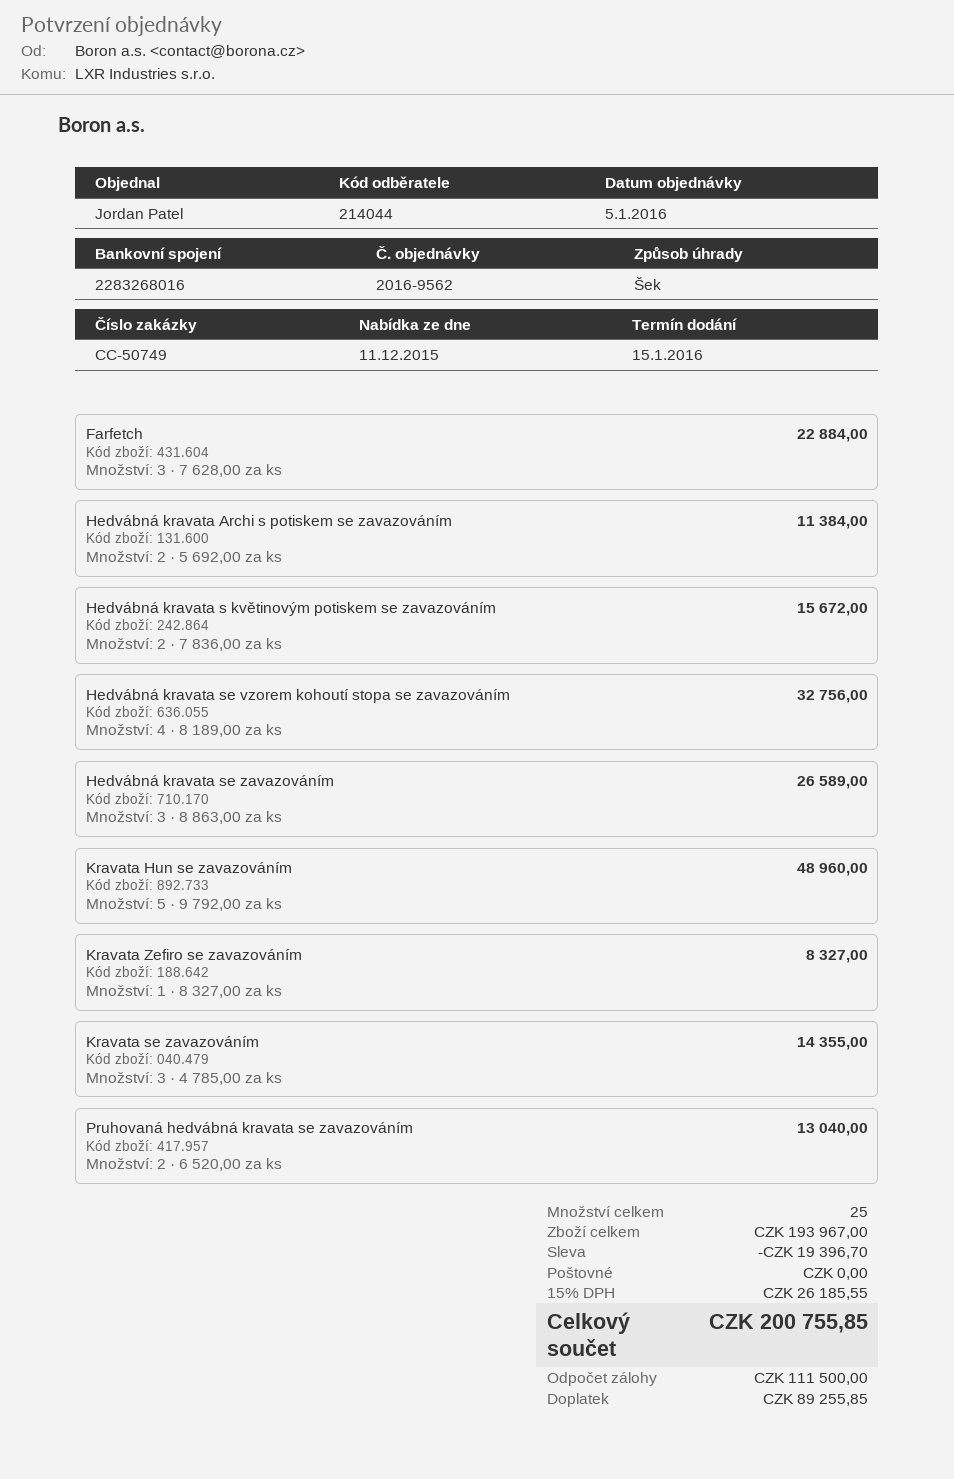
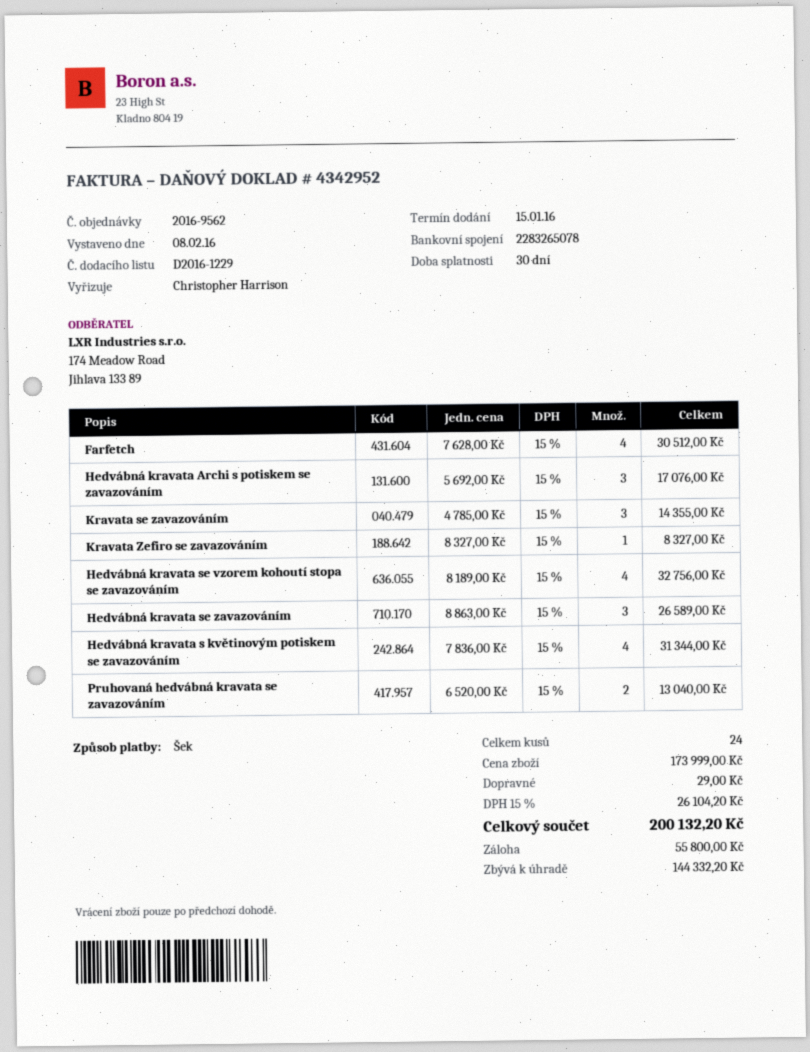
bank account: 2283268016 -> 2283265078
Farfetch: 3 x 7628.00 = 22884.00 -> 4 x 7628.00 = 30512.00
Hedvábná kravata Archi s potiskem se zavazováním: 2 x 5692.00 = 11384.00 -> 3 x 5692.00 = 17076.00
Hedvábná kravata s květinovým potiskem se zavazováním: 2 x 7836.00 = 15672.00 -> 4 x 7836.00 = 31344.00
Kravata Hun se zavazováním: 5 x 9792.00 = 48960.00 -> none
total quantity: 25 -> 24
subtotal: 193967.00 -> 173999.00
discount: 19396.70 -> none
shipping: 0.00 -> 29.00
tax: 15% = 26185.55 -> 15% = 26104.20
total: 200755.85 -> 200132.20
deposit: 111500.00 -> 55800.00
balance: 89255.85 -> 144332.20

